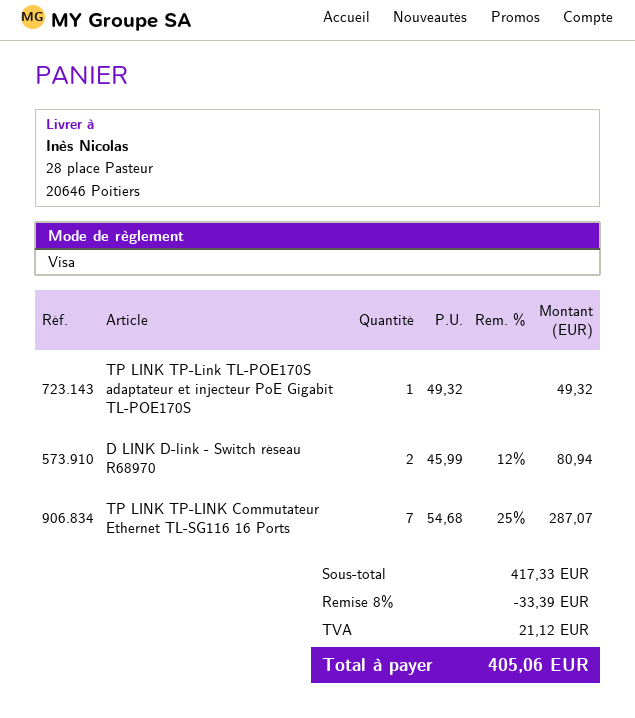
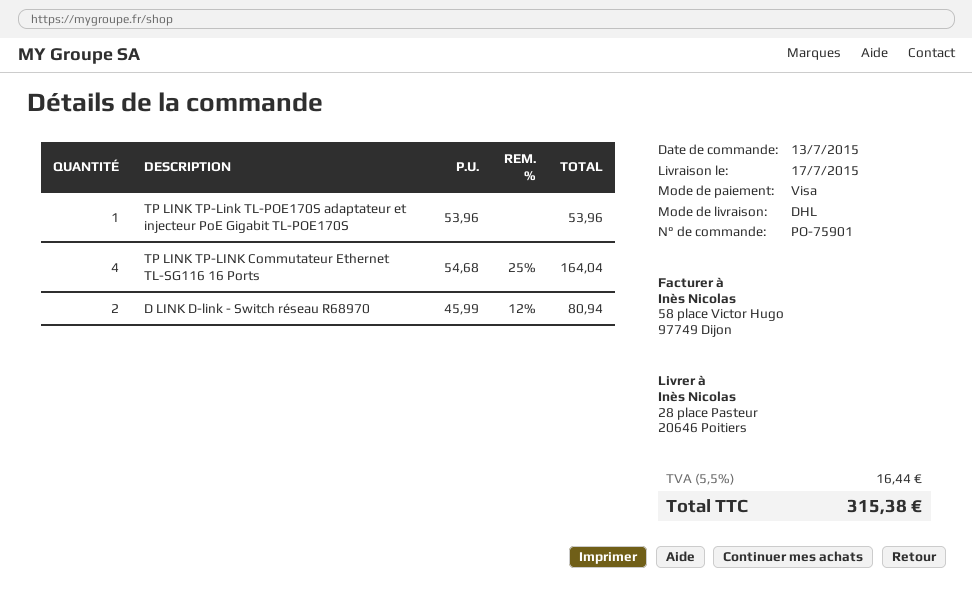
TP LINK TP-Link TL-POE170S adaptateur et injecteur PoE Gigabit TL-POE170S: 1 x 49.32 = 49.32 -> 1 x 53.96 = 53.96
TP LINK TP-LINK Commutateur Ethernet TL-SG116 16 Ports: 7 x 54.68 - 25% = 287.07 -> 4 x 54.68 - 25% = 164.04
discount: 8% = 33.39 -> none
tax: 21.12 -> 16.44
total: 405.06 -> 315.38

